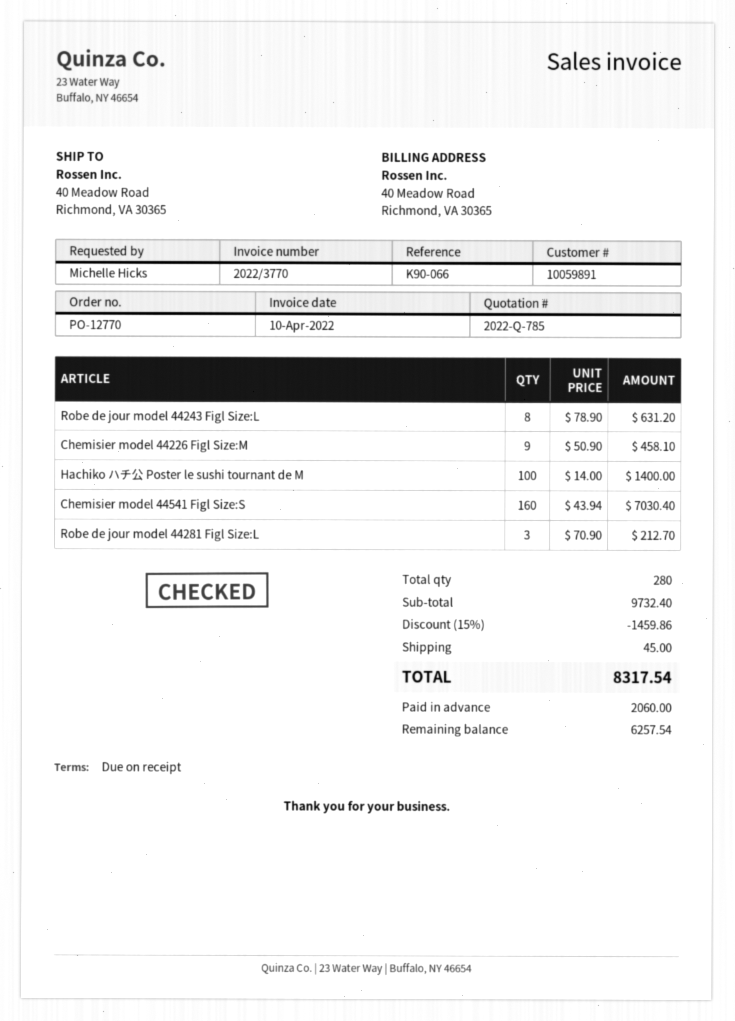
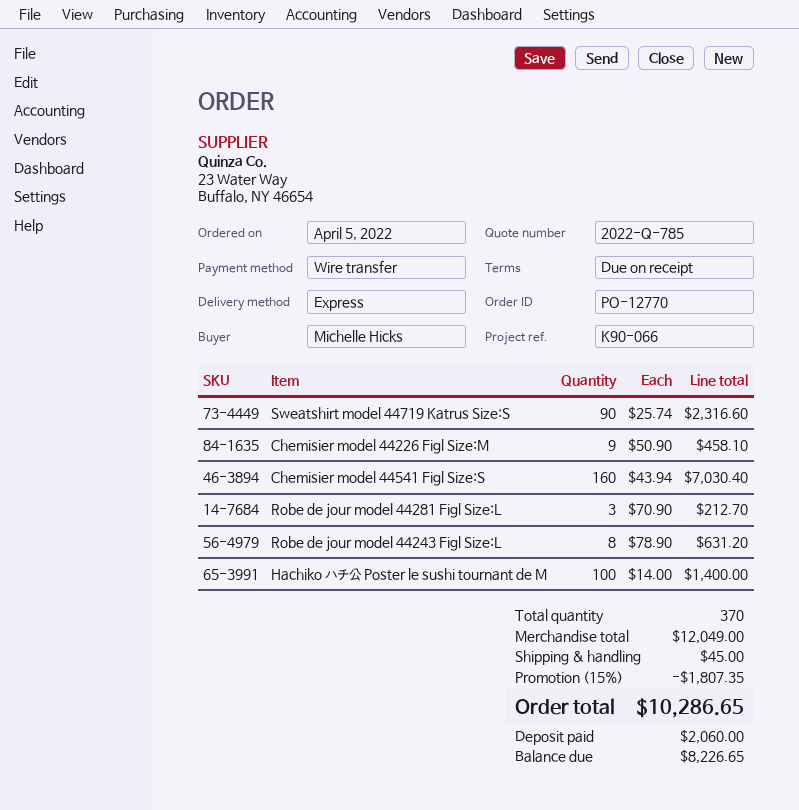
Sweatshirt model 44719 Katrus Size:S: none -> 90 x 25.74 = 2316.60
total quantity: 280 -> 370
subtotal: 9732.40 -> 12049.00
discount: 15% = 1459.86 -> 15% = 1807.35
total: 8317.54 -> 10286.65
balance: 6257.54 -> 8226.65

